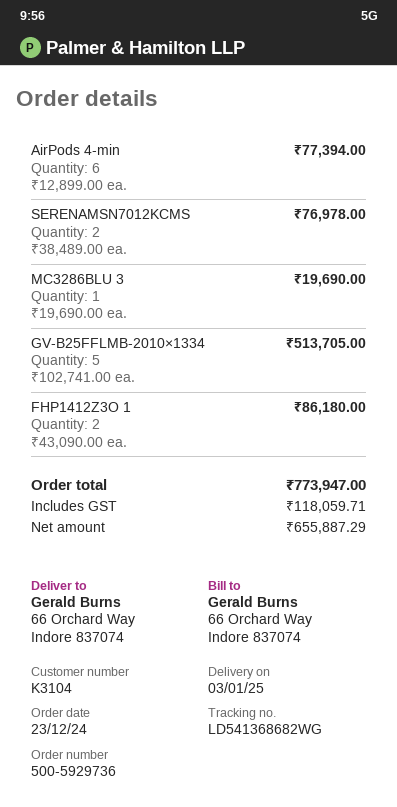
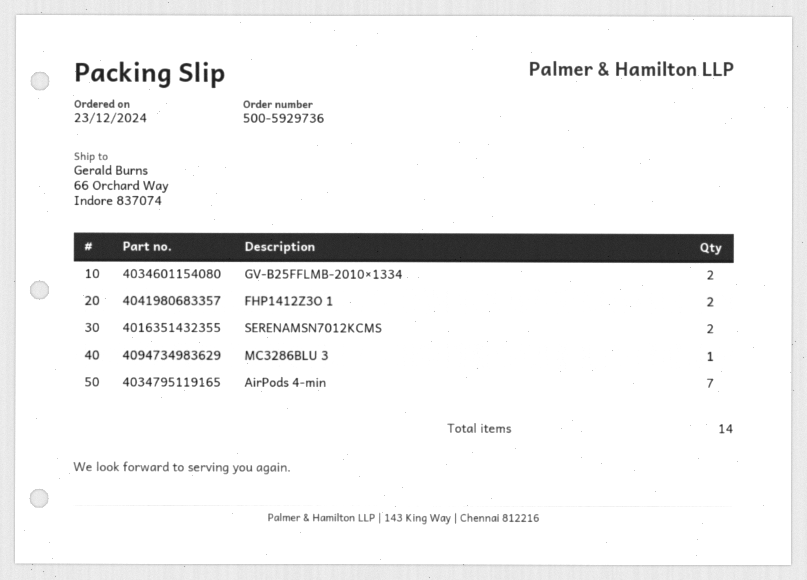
AirPods 4-min: 6 -> 7
GV-B25FFLMB-2010×1334: 5 -> 2

